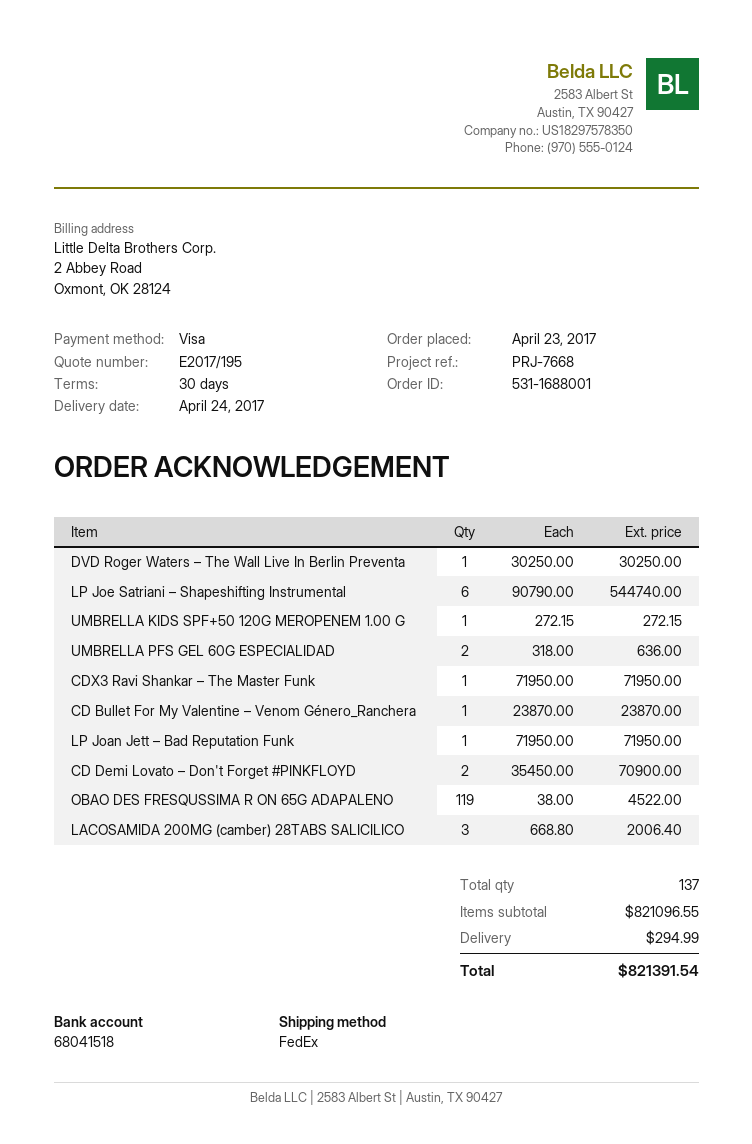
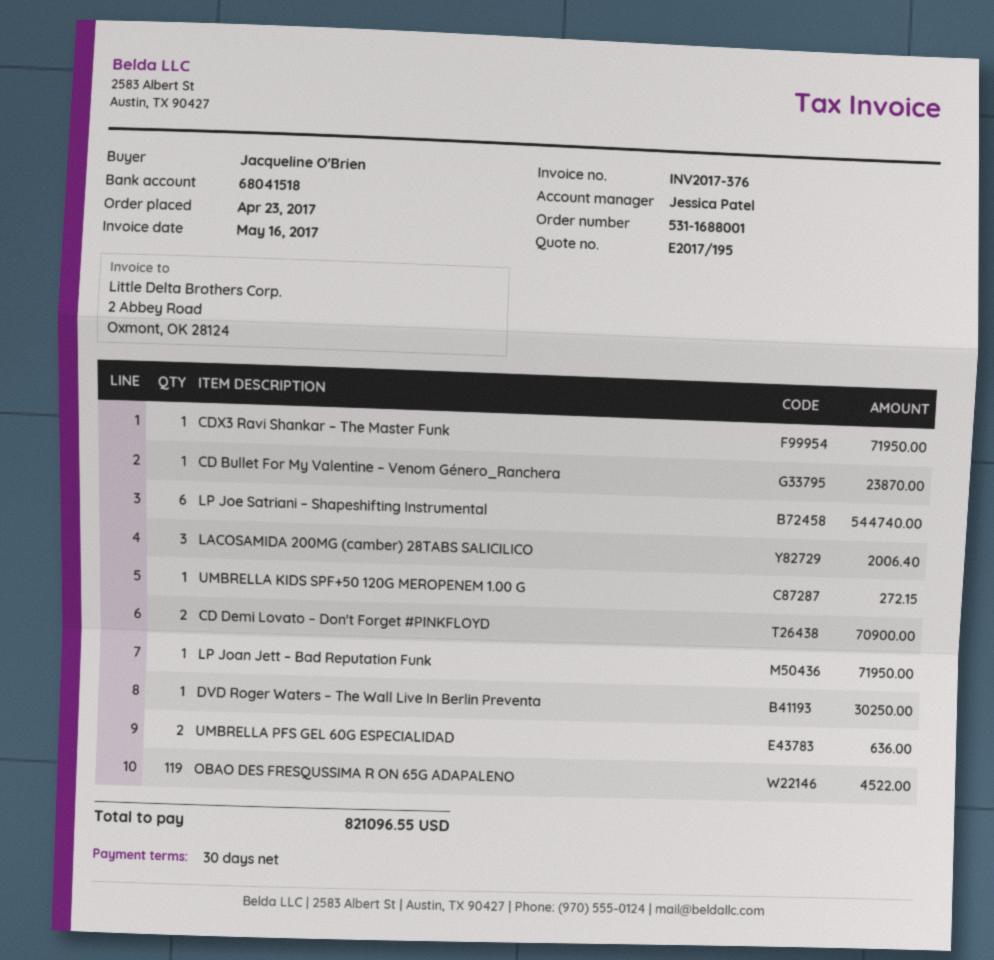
shipping: 294.99 -> none
total: 821391.54 -> 821096.55

